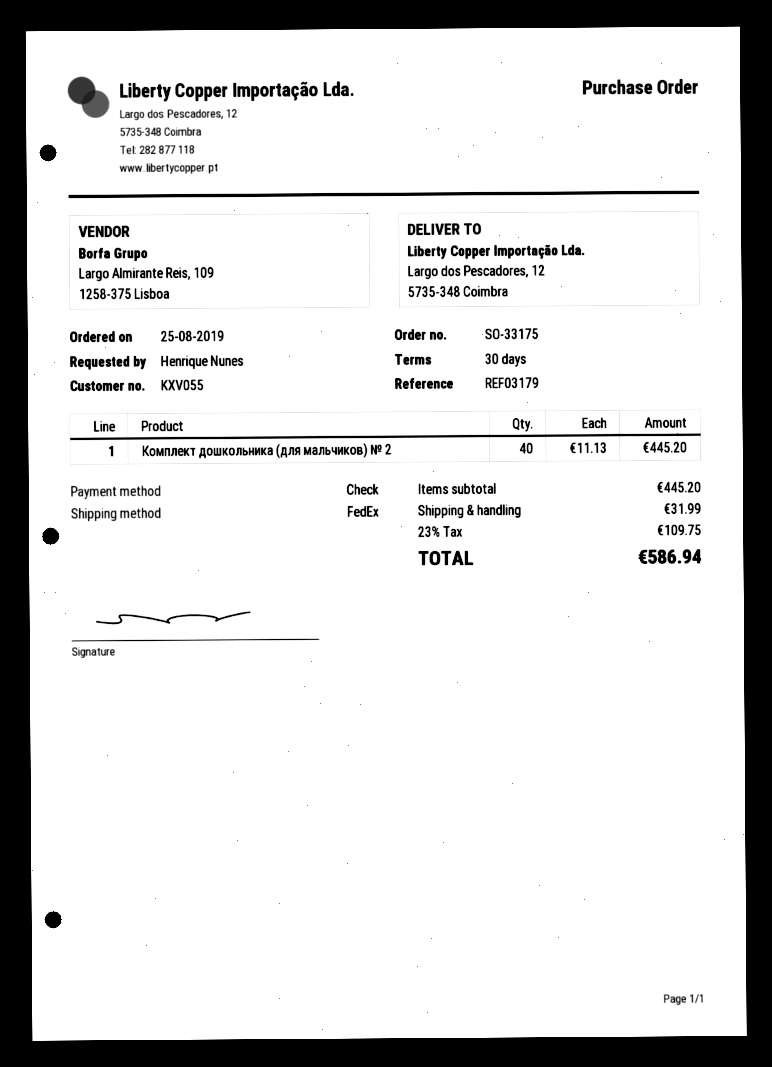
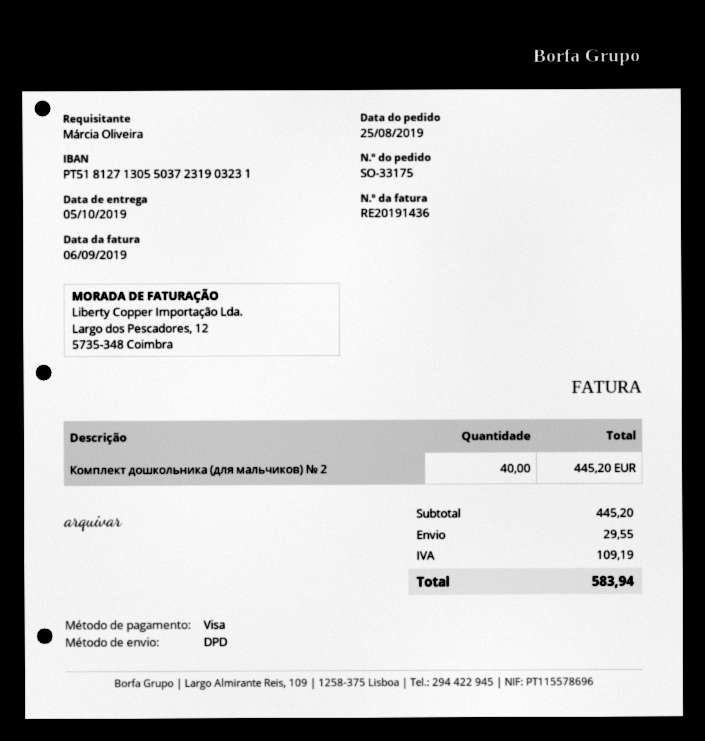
ordered by: Henrique Nunes -> Márcia Oliveira
payment method: cheque -> Visa
shipping method: FedEx -> DPD
shipping: 31.99 -> 29.55
tax: 109.75 -> 109.19
total: 586.94 -> 583.94

